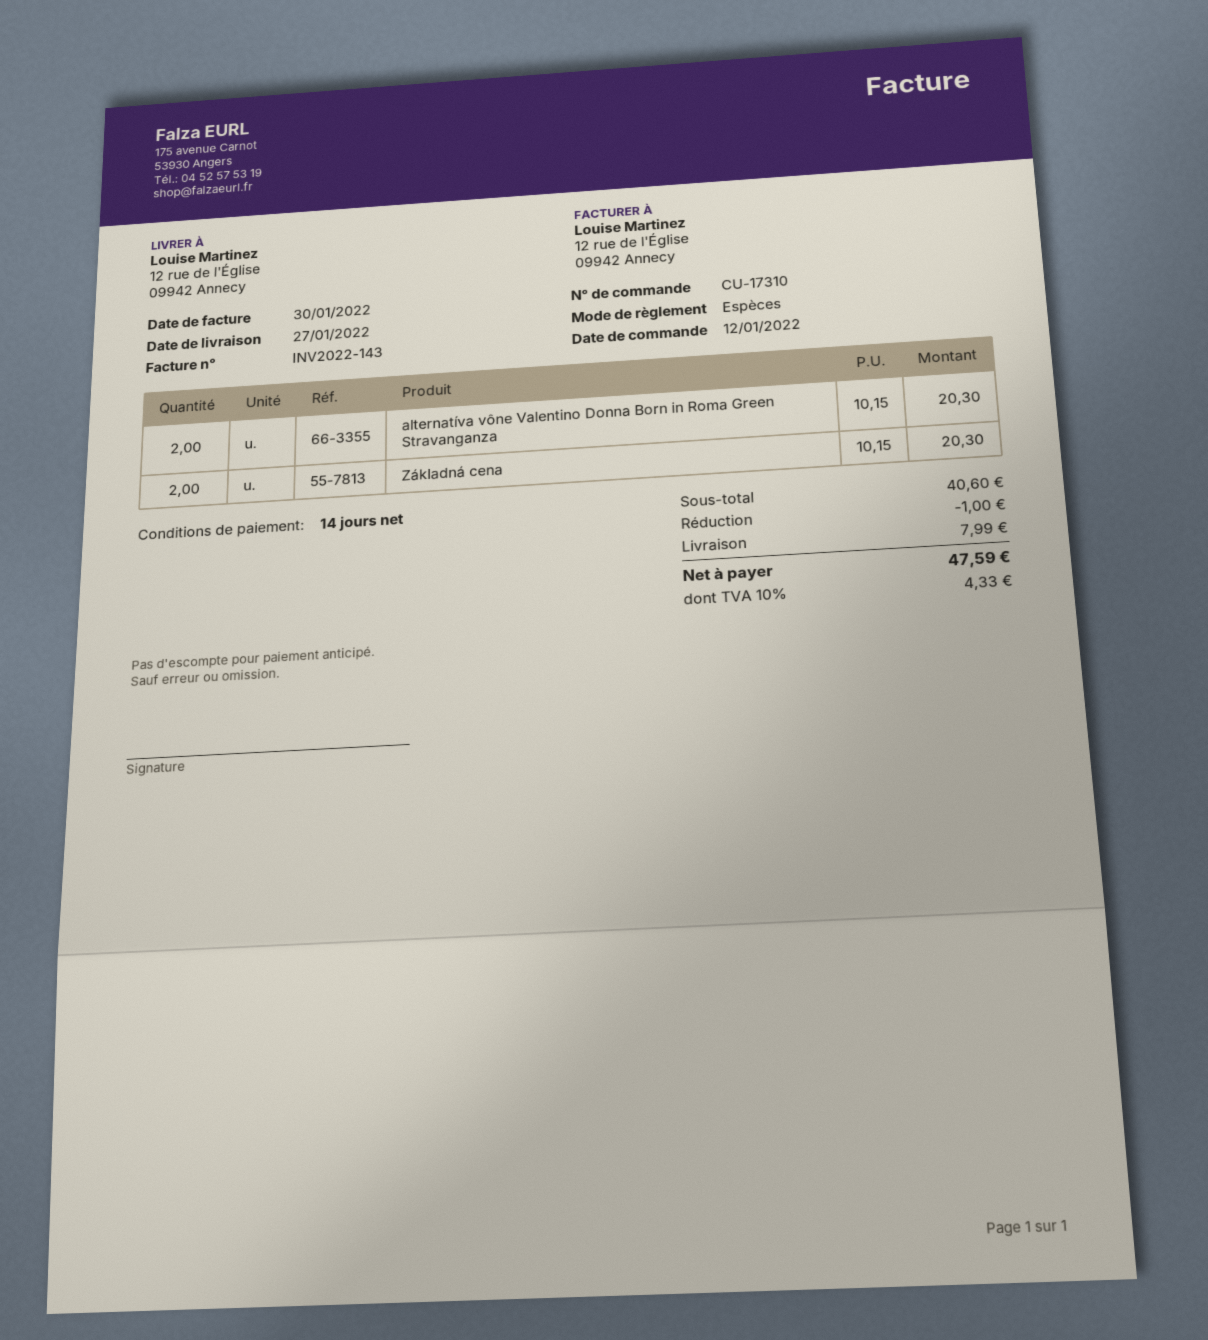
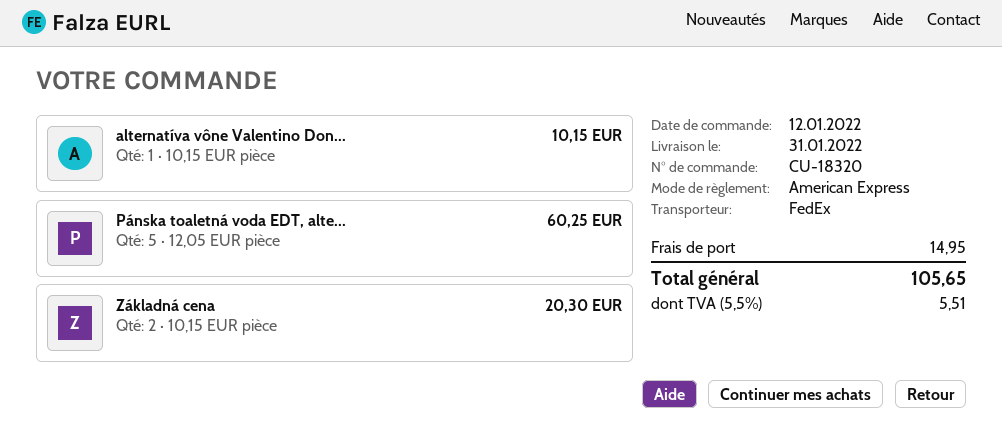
order number: CU-17310 -> CU-18320
delivery date: 2022-01-27 -> 2022-01-31
payment method: cash -> American Express
alternatíva vône Valentino Donna Born in Roma Green Stravanganza: 2 x 10.15 = 20.30 -> 1 x 10.15 = 10.15
Pánska toaletná voda EDT, alte...: none -> 5 x 12.05 = 60.25
discount: 1.00 -> none
shipping: 7.99 -> 14.95
tax: 10% = 4.33 -> 5.5% = 5.51
total: 47.59 -> 105.65

